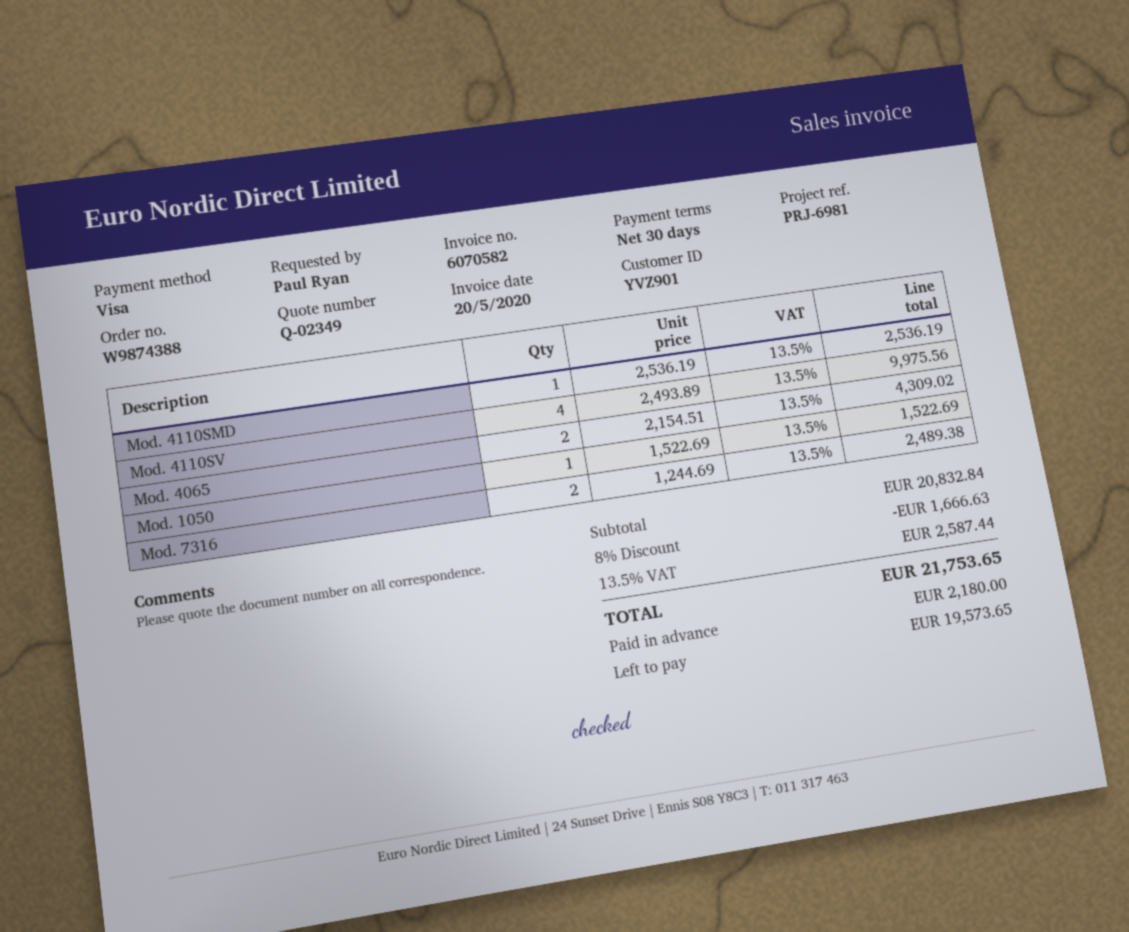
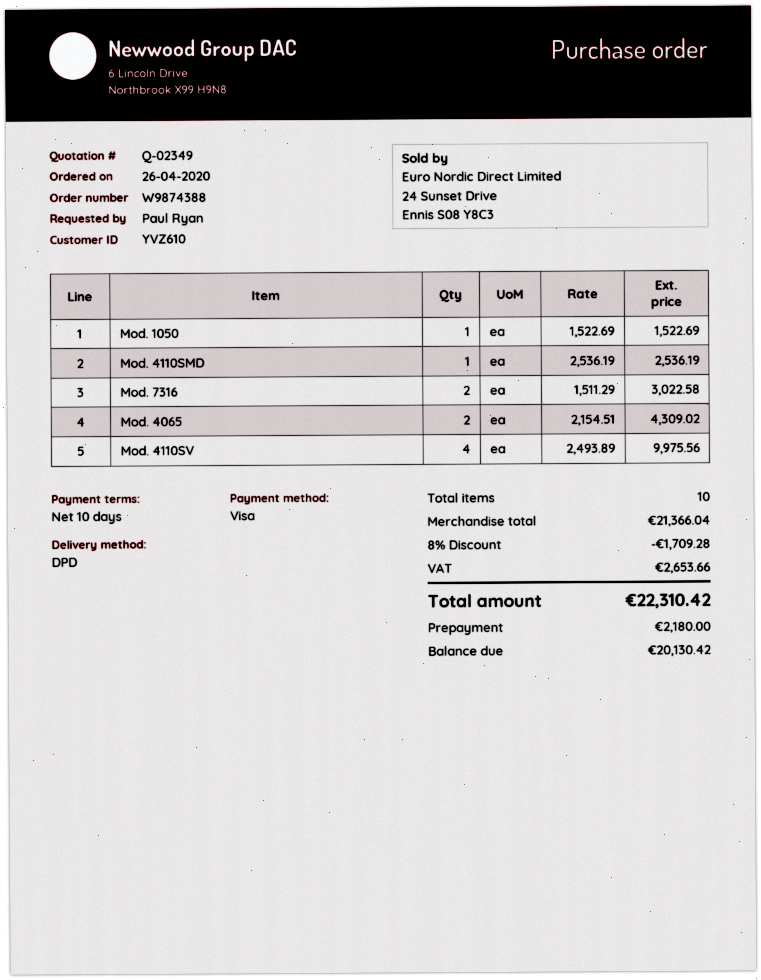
payment terms: 30 days -> 10 days
customer number: YVZ901 -> YVZ610
Mod. 7316: 2 x 1244.69 = 2489.38 -> 2 x 1511.29 = 3022.58
subtotal: 20832.84 -> 21366.04
discount: 8% = 1666.63 -> 8% = 1709.28
tax: 2587.44 -> 2653.66
total: 21753.65 -> 22310.42
balance: 19573.65 -> 20130.42

